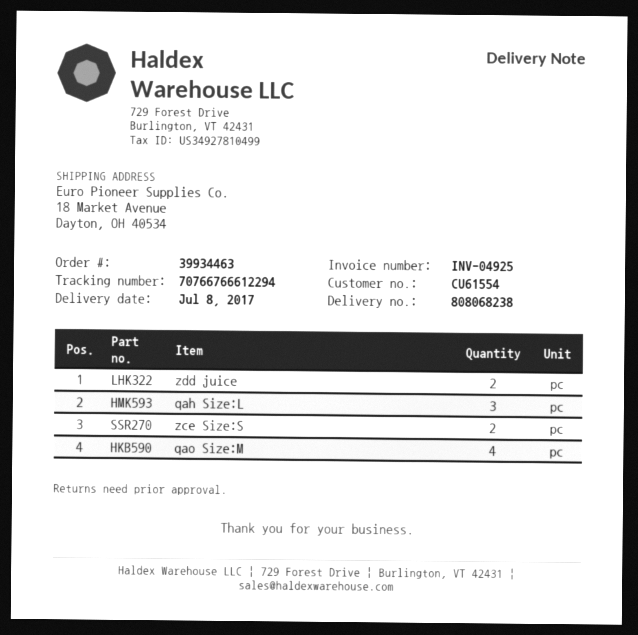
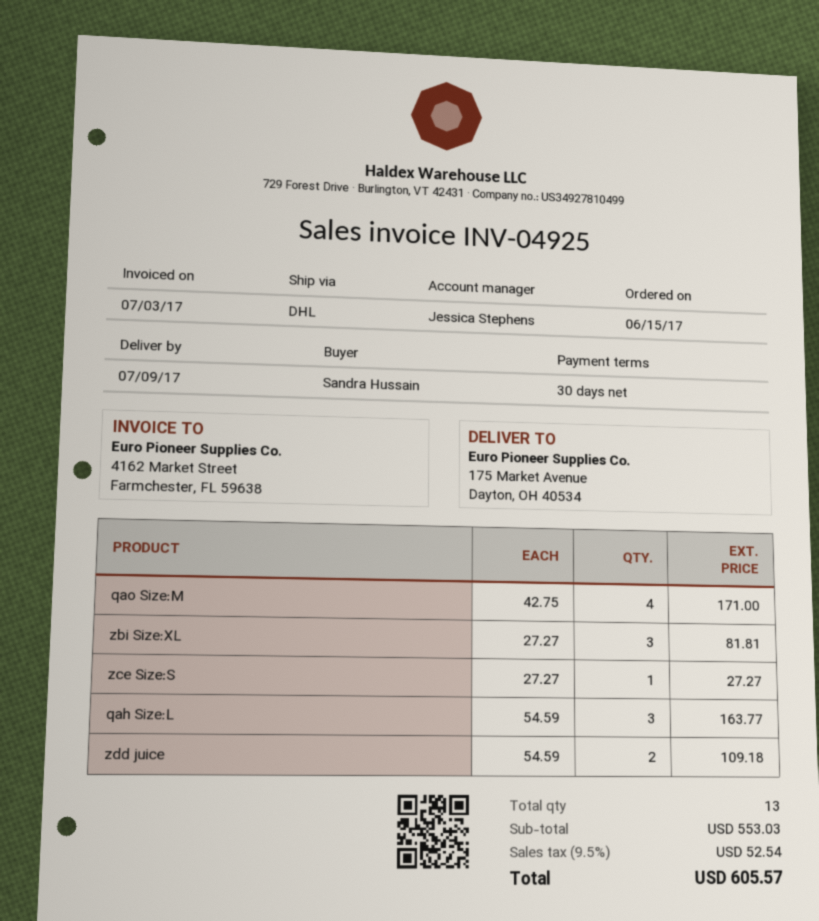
delivery date: 2017-07-08 -> 2017-07-09
ship to: 18 Market Avenue, Dayton, OH 40534 -> 175 Market Avenue, Dayton, OH 40534
zce Size:S: 2 -> 1
zbi Size:XL: none -> 3

